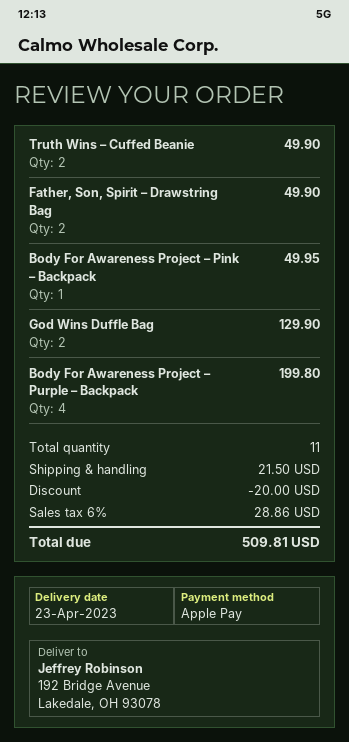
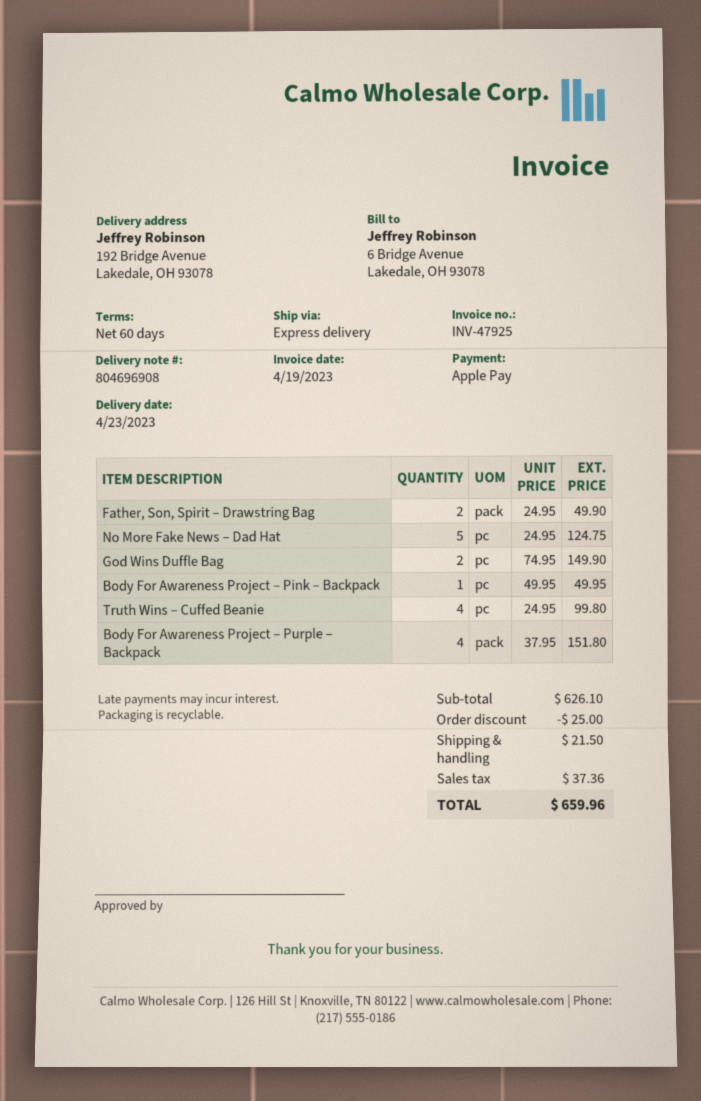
Truth Wins – Cuffed Beanie: 2 for 49.90 -> 4 for 99.80
God Wins Duffle Bag: 2 for 129.90 -> 2 for 149.90
Body For Awareness Project – Purple – Backpack: 4 for 199.80 -> 4 for 151.80
No More Fake News – Dad Hat: none -> 5 for 124.75
discount: 20.00 -> 25.00
tax: 28.86 -> 37.36
total: 509.81 -> 659.96

